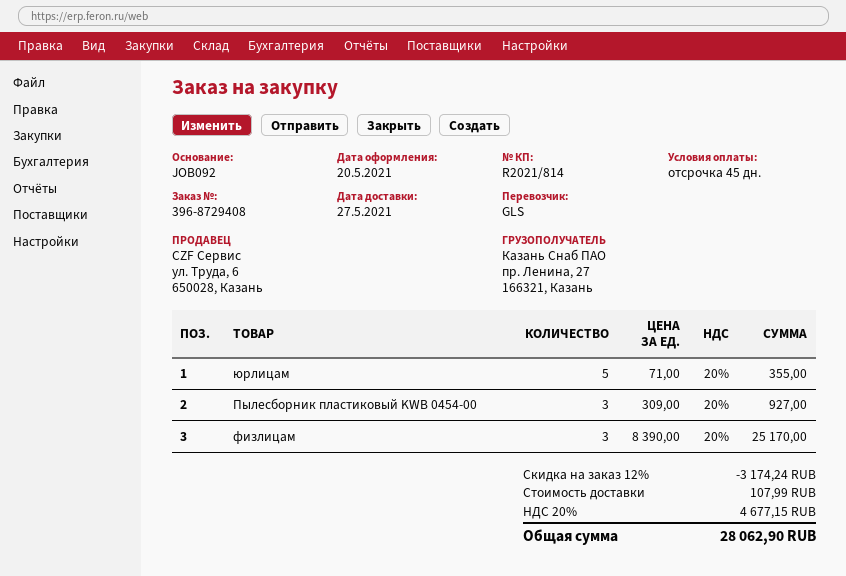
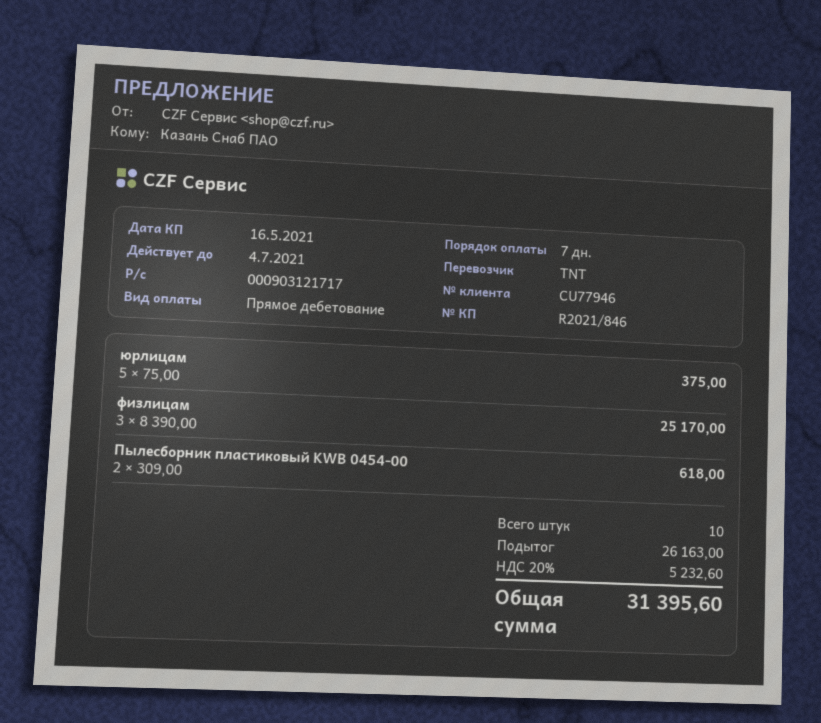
quote number: R2021/814 -> R2021/846
payment terms: 45 days -> 7 days
shipping method: GLS -> TNT
юрлицам: 5 x 71.00 = 355.00 -> 5 x 75.00 = 375.00
Пылесборник пластиковый KWB 0454-00: 3 x 309.00 = 927.00 -> 2 x 309.00 = 618.00
discount: 12% = 3174.24 -> none
shipping: 107.99 -> none
tax: 20% = 4677.15 -> 20% = 5232.60
total: 28062.90 -> 31395.60

